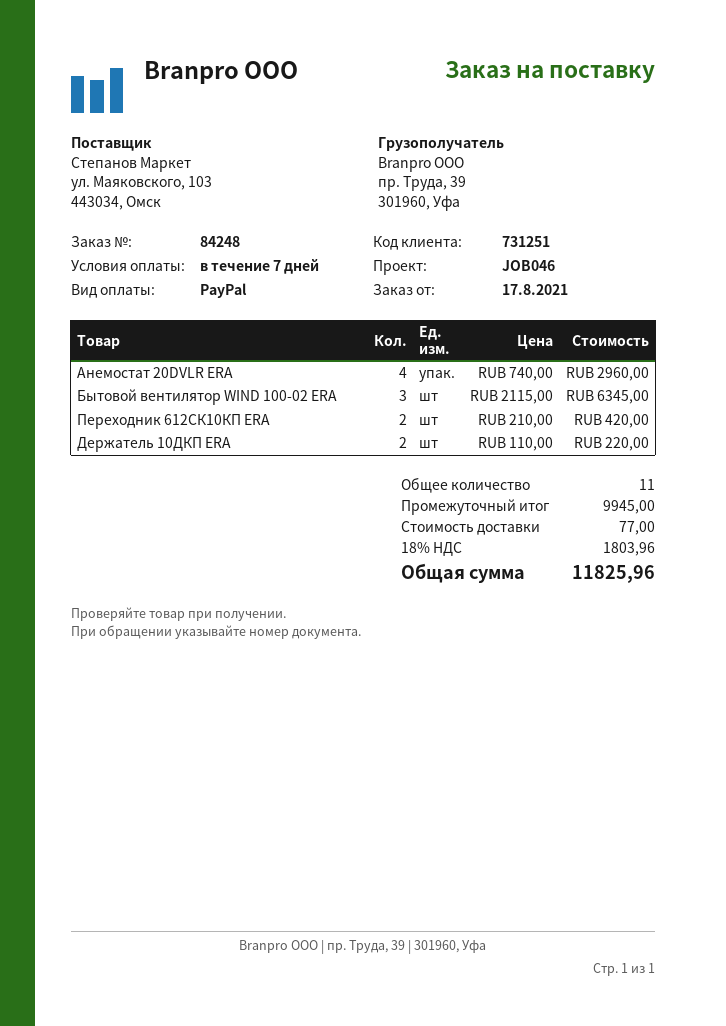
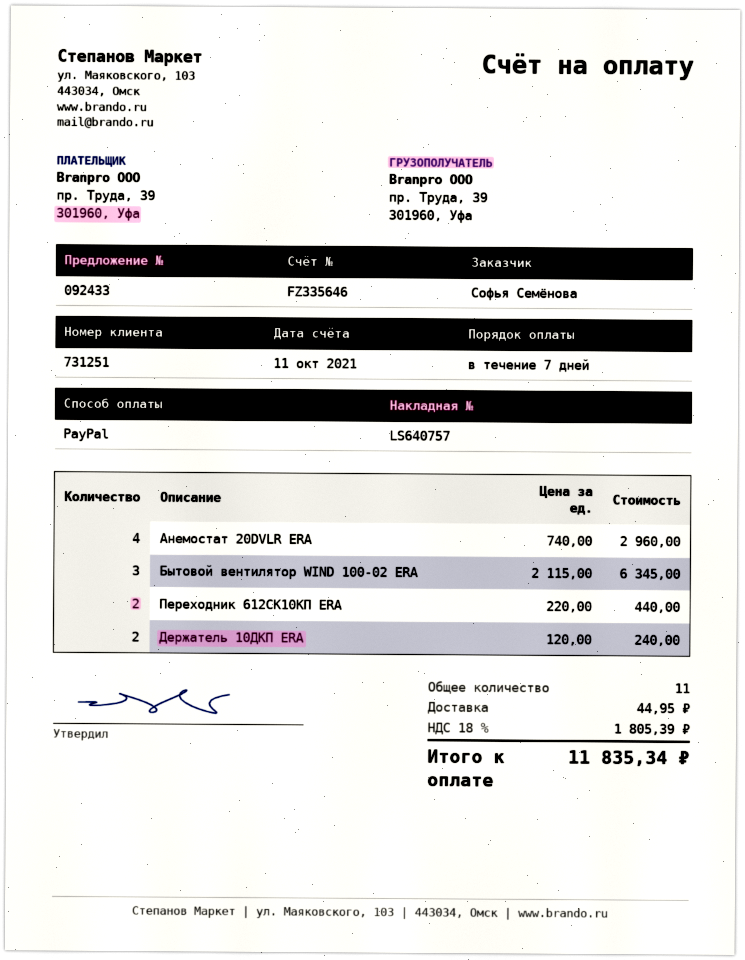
Переходник 612СК10КП ERA: 2 x 210.00 = 420.00 -> 2 x 220.00 = 440.00
Держатель 10ДКП ERA: 2 x 110.00 = 220.00 -> 2 x 120.00 = 240.00
shipping: 77.00 -> 44.95
tax: 18% = 1803.96 -> 18% = 1805.39
total: 11825.96 -> 11835.34

